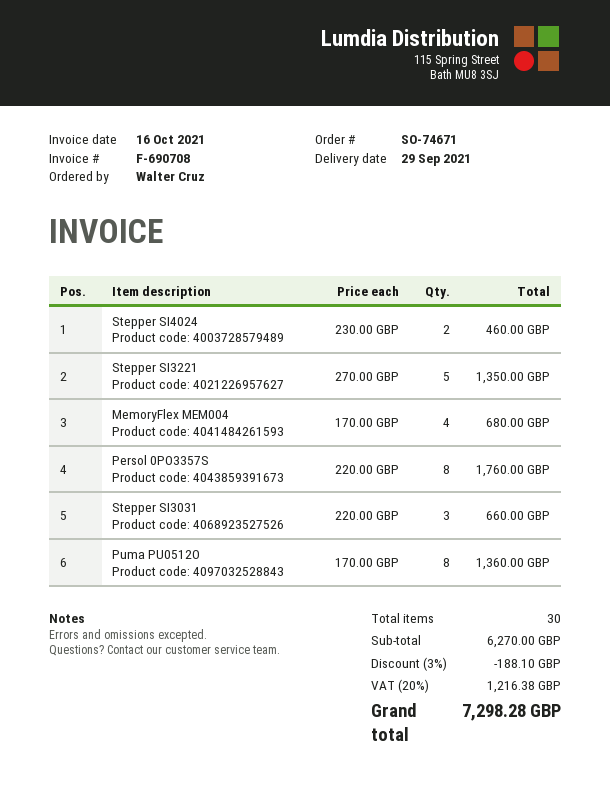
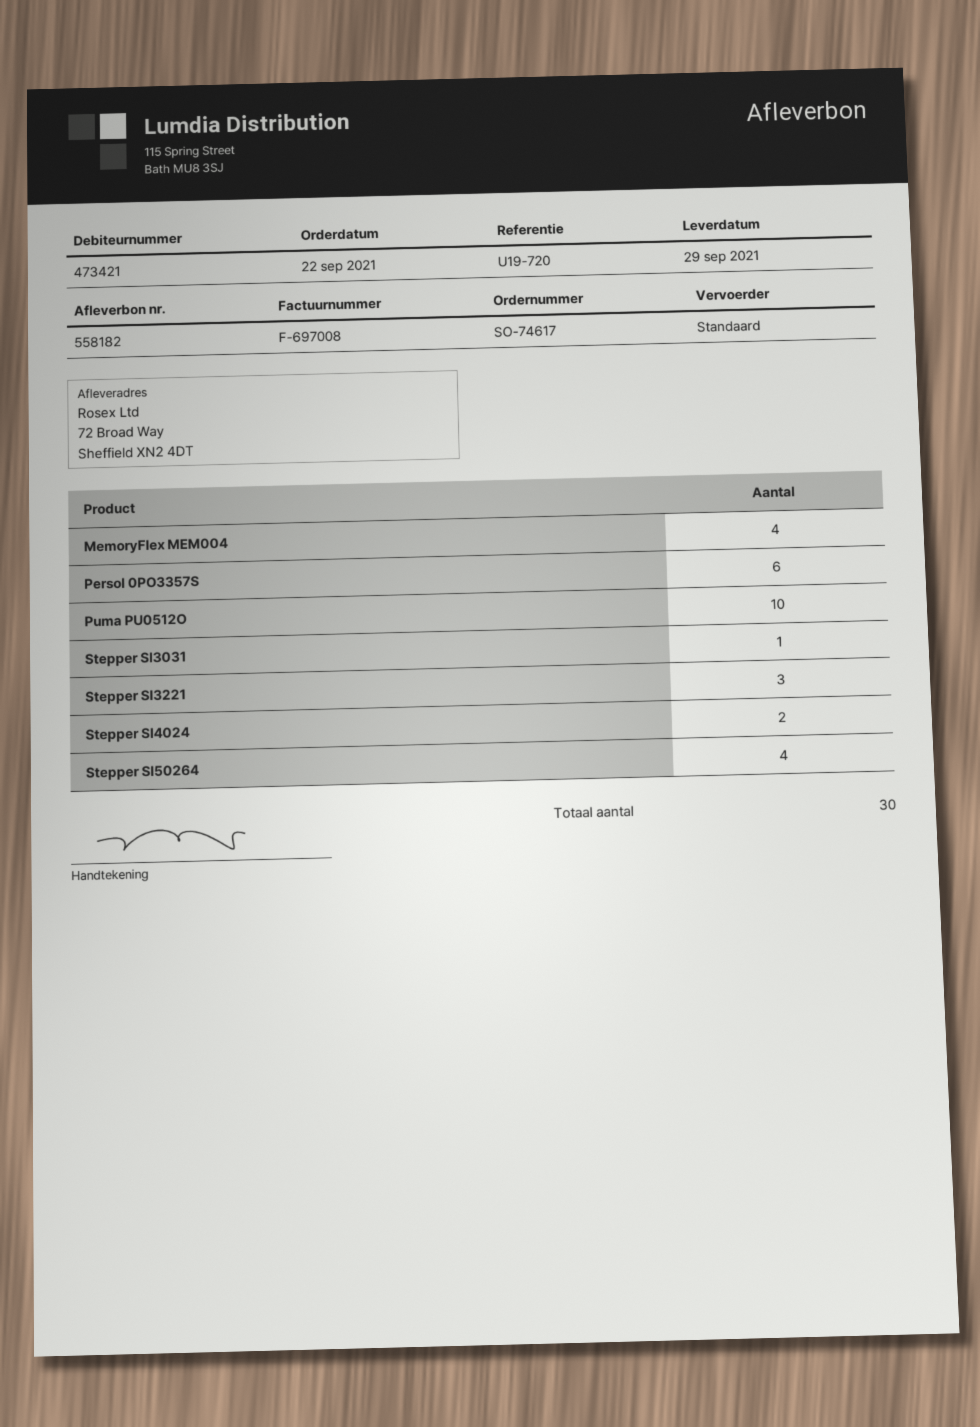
order number: SO-74671 -> SO-74617
invoice number: F-690708 -> F-697008
Stepper SI3221: 5 -> 3
Persol 0PO3357S: 8 -> 6
Stepper SI3031: 3 -> 1
Puma PU0512O: 8 -> 10
Stepper SI50264: none -> 4

